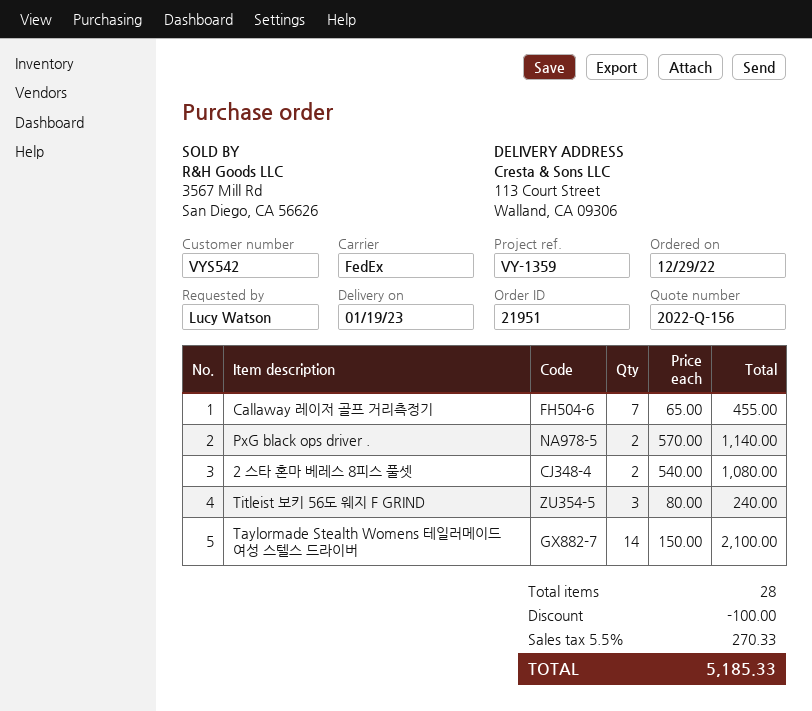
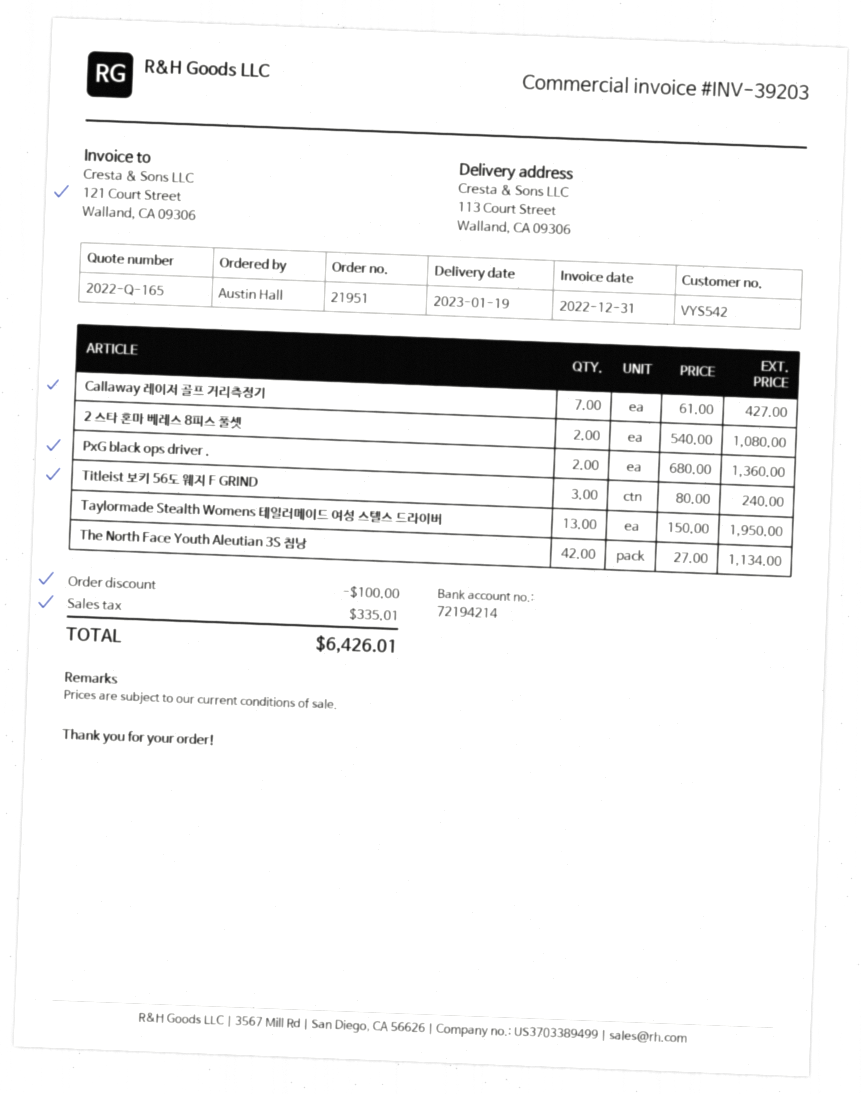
quote number: 2022-Q-156 -> 2022-Q-165
ordered by: Lucy Watson -> Austin Hall
Callaway 레이저 골프 거리측정기: 7 x 65.00 = 455.00 -> 7 x 61.00 = 427.00
PxG black ops driver .: 2 x 570.00 = 1140.00 -> 2 x 680.00 = 1360.00
Taylormade Stealth Womens 테일러메이드 여성 스텔스 드라이버: 14 x 150.00 = 2100.00 -> 13 x 150.00 = 1950.00
The North Face Youth Aleutian 3S 침낭: none -> 42 x 27.00 = 1134.00
tax: 270.33 -> 335.01
total: 5185.33 -> 6426.01

